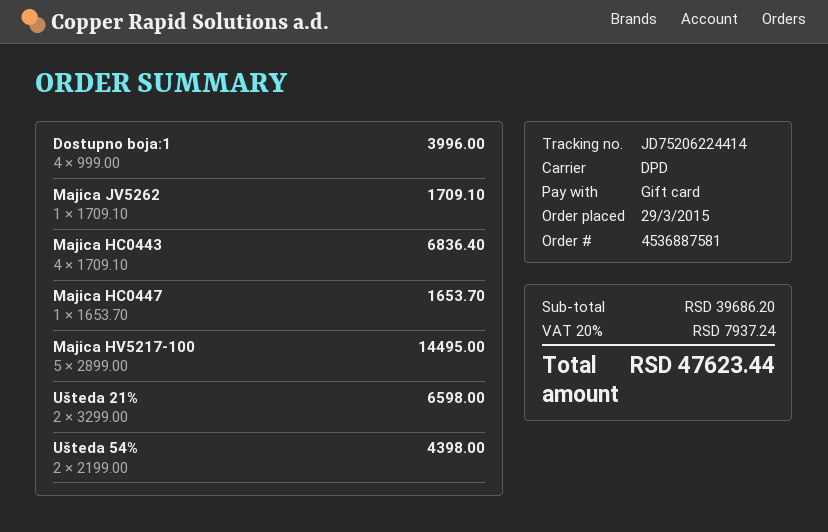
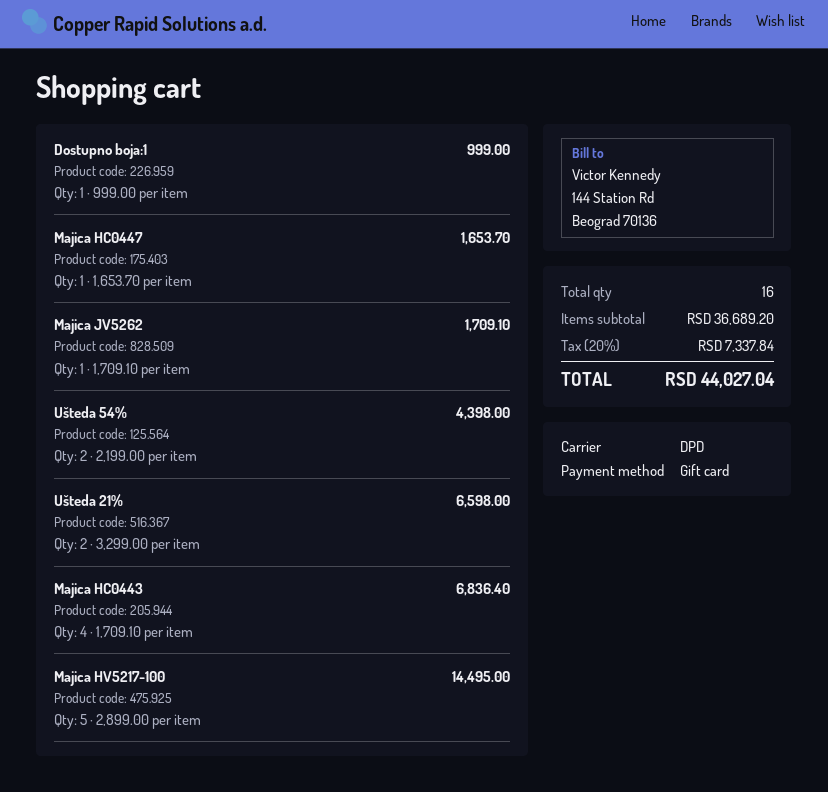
Dostupno boja:1: 4 x 999.00 = 3996.00 -> 1 x 999.00 = 999.00
subtotal: 39686.20 -> 36689.20
tax: 20% = 7937.24 -> 20% = 7337.84
total: 47623.44 -> 44027.04

